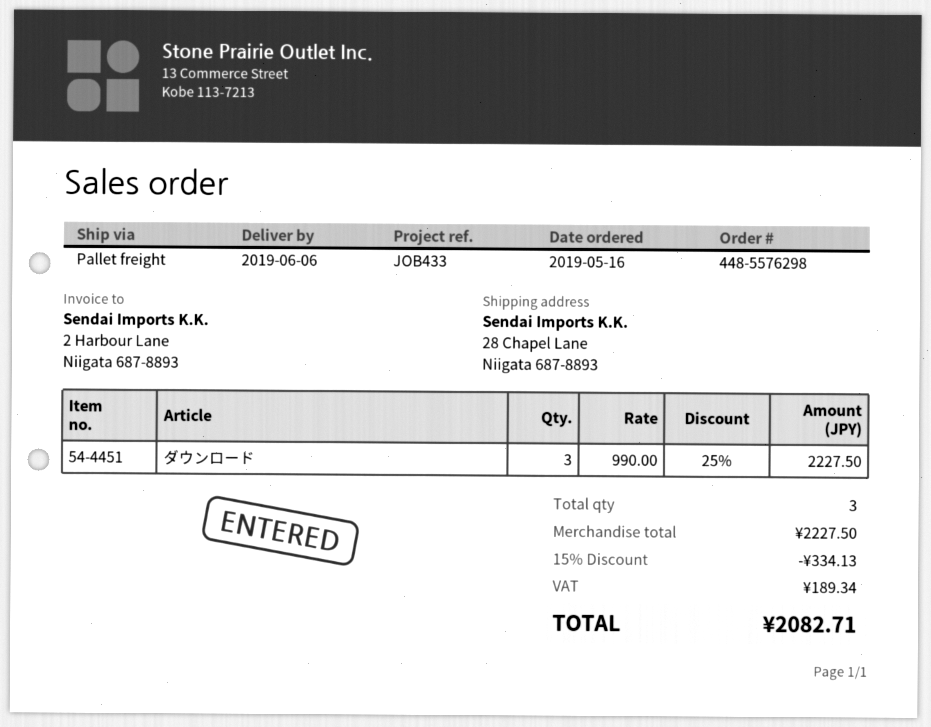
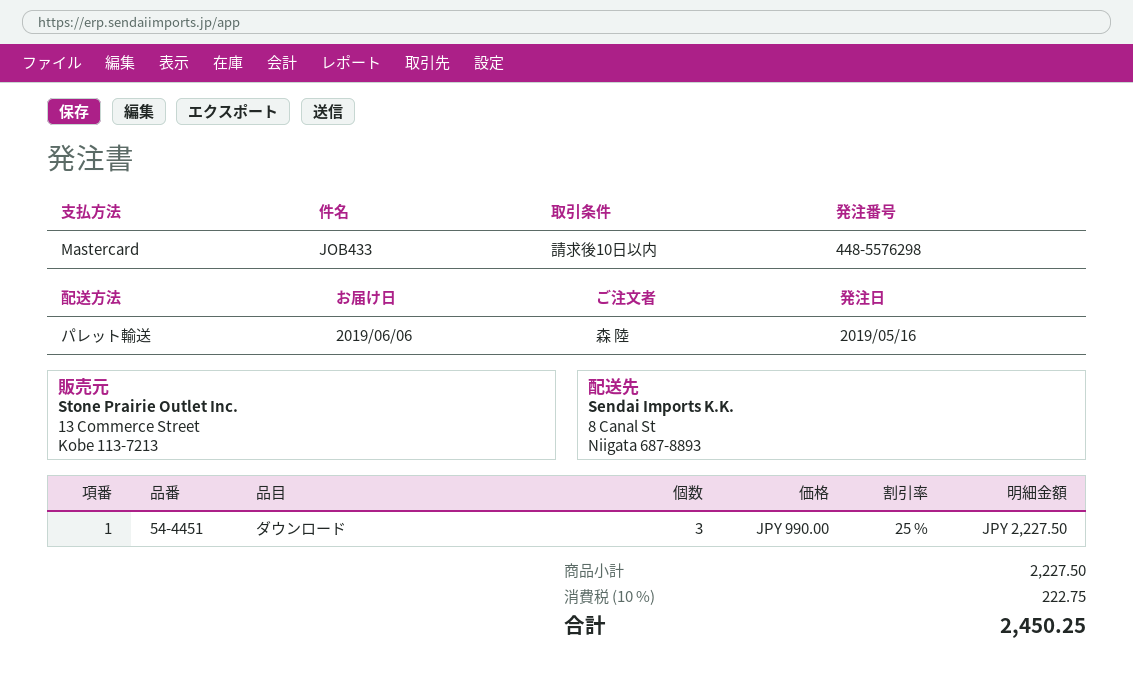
ship to: 28 Chapel Lane, Niigata 687-8893 -> 8 Canal St, Niigata 687-8893
discount: 15% = 334.13 -> none
tax: 189.34 -> 222.75
total: 2082.71 -> 2450.25

